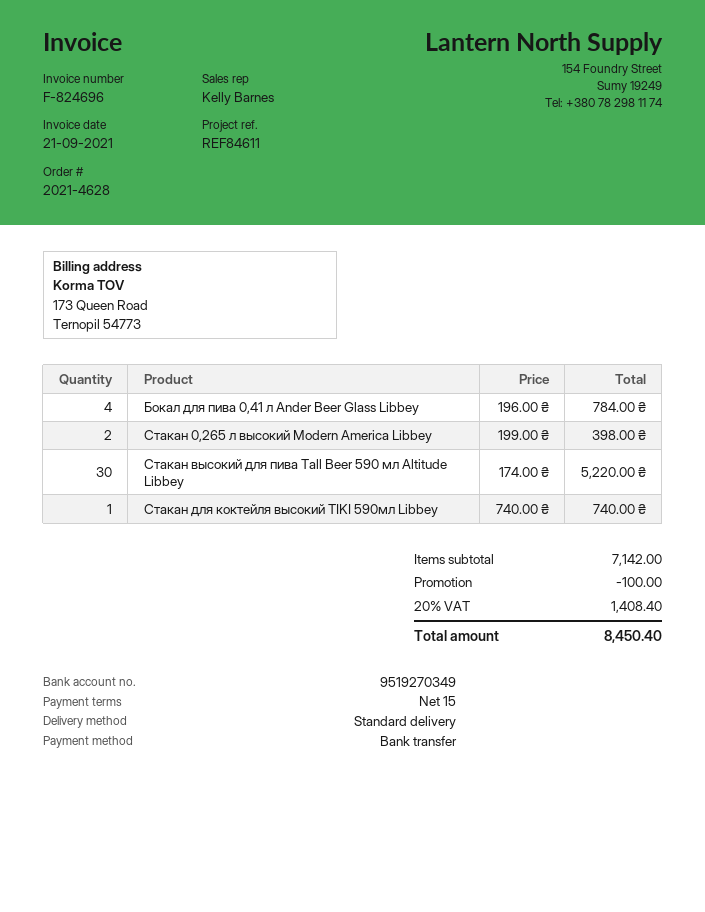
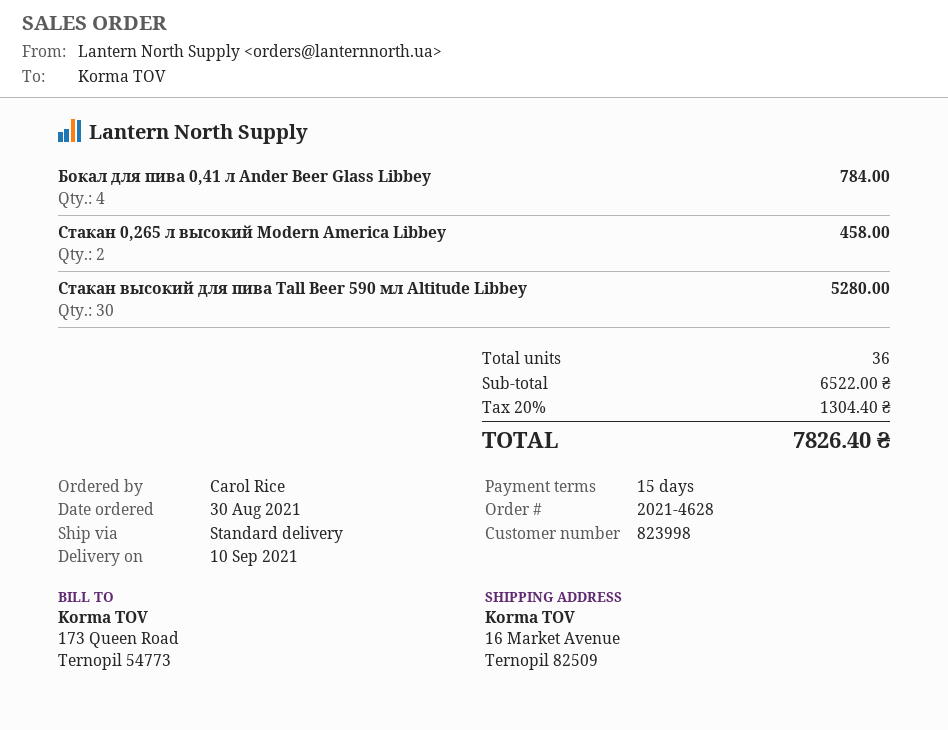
Стакан 0,265 л высокий Modern America Libbey: 2 for 398.00 -> 2 for 458.00
Стакан высокий для пива Tall Beer 590 мл Altitude Libbey: 30 for 5220.00 -> 30 for 5280.00
Стакан для коктейля высокий TIKI 590мл Libbey: 1 for 740.00 -> none
subtotal: 7142.00 -> 6522.00
discount: 100.00 -> none
tax: 20% = 1408.40 -> 20% = 1304.40
total: 8450.40 -> 7826.40

